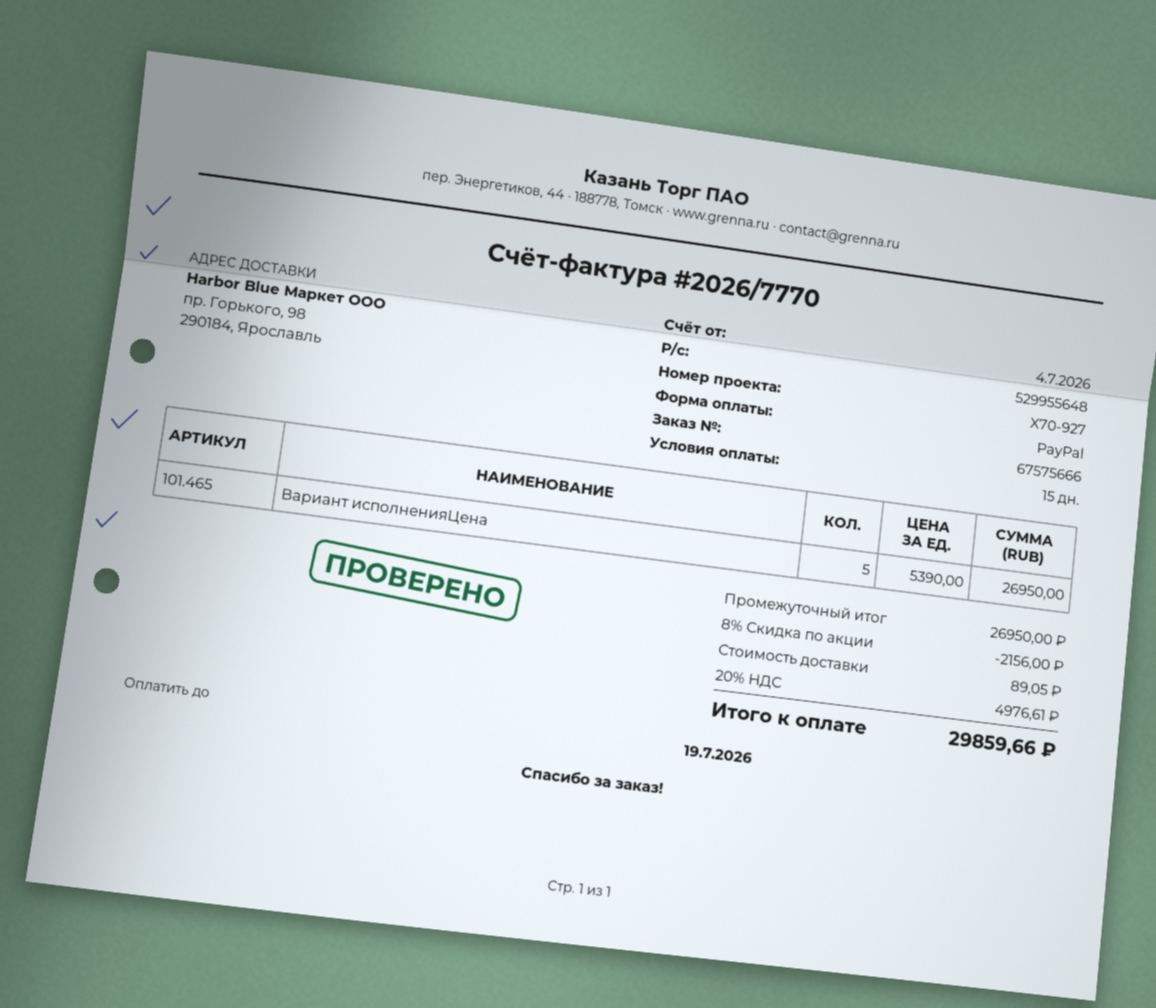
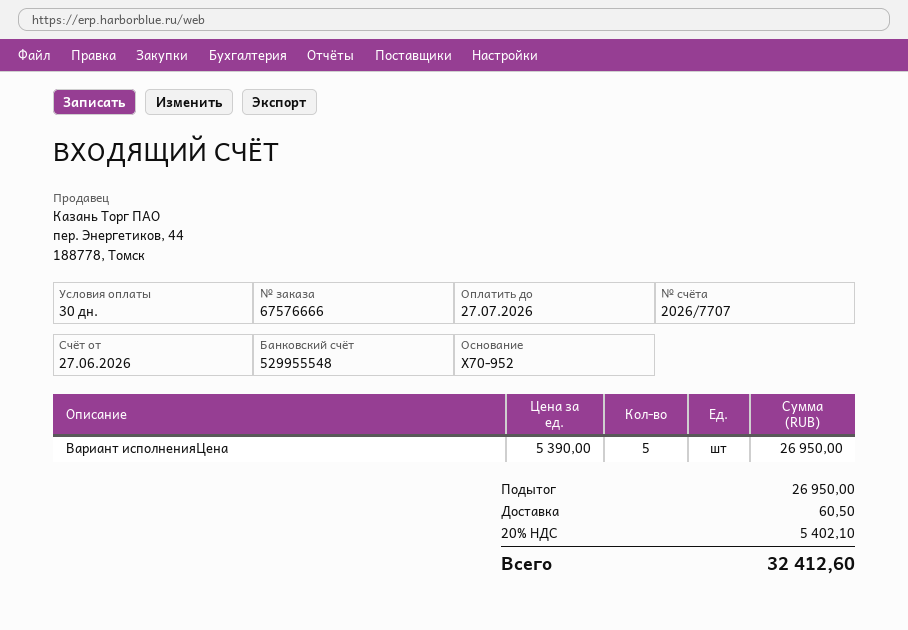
order number: 67575666 -> 67576666
invoice number: 2026/7770 -> 2026/7707
invoice date: 2026-07-04 -> 2026-06-27
payment terms: 15 days -> 30 days
due date: 2026-07-19 -> 2026-07-27
reference: X70-927 -> X70-952
bank account: 529955648 -> 529955548
discount: 8% = 2156.00 -> none
shipping: 89.05 -> 60.50
tax: 20% = 4976.61 -> 20% = 5402.10
total: 29859.66 -> 32412.60

